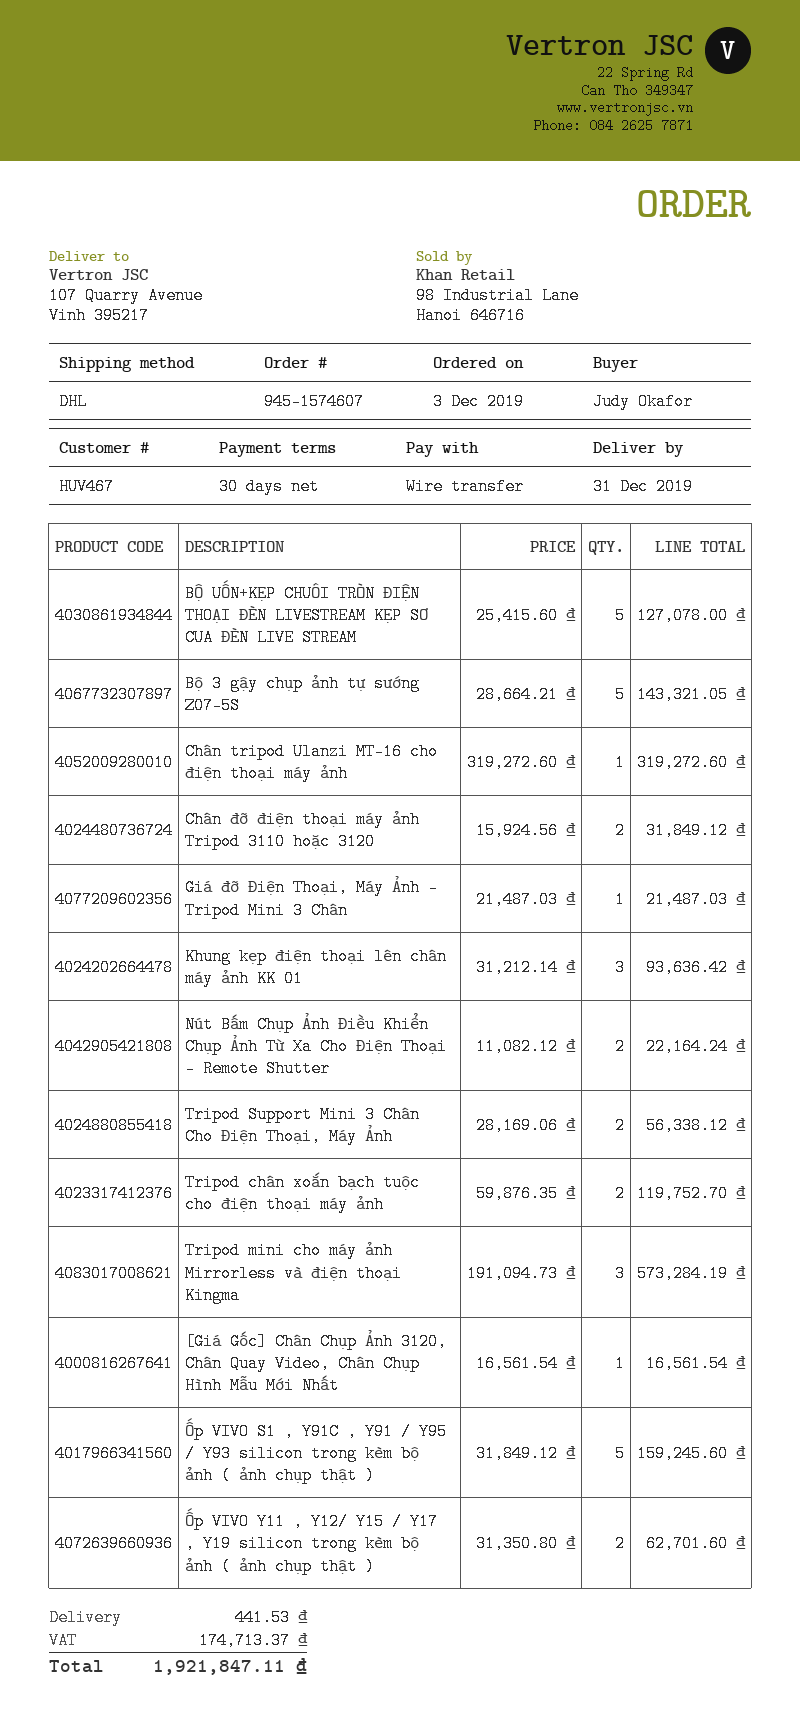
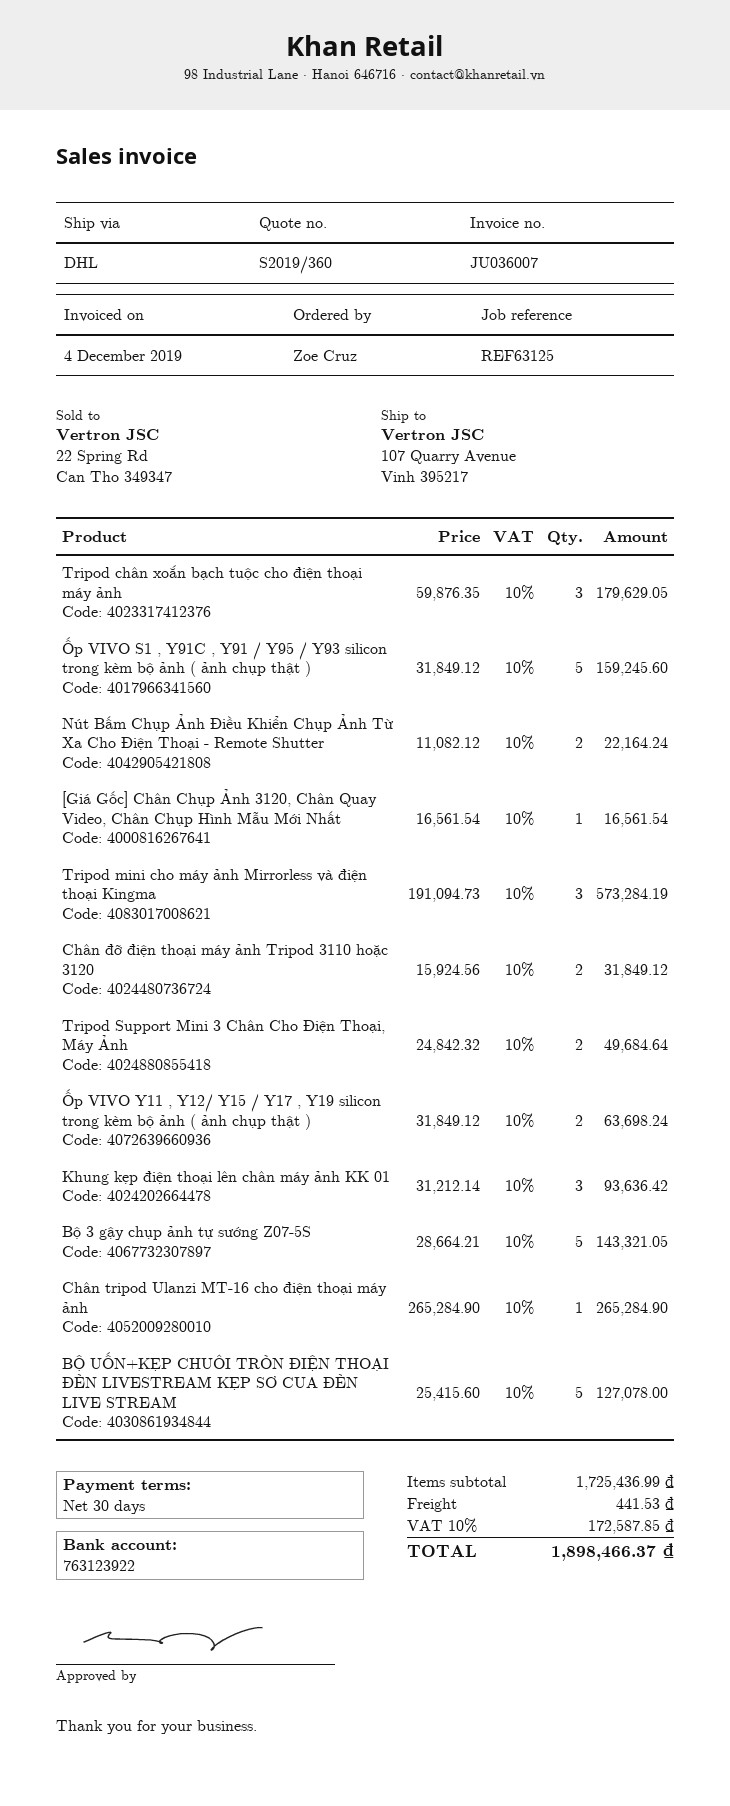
ordered by: Judy Okafor -> Zoe Cruz
Chân tripod Ulanzi MT-16 cho điện thoại máy ảnh: 1 x 319272.60 = 319272.60 -> 1 x 265284.90 = 265284.90
Giá đỡ Điện Thoại, Máy Ảnh - Tripod Mini 3 Chân: 1 x 21487.03 = 21487.03 -> none
Tripod Support Mini 3 Chân Cho Điện Thoại, Máy Ảnh: 2 x 28169.06 = 56338.12 -> 2 x 24842.32 = 49684.64
Tripod chân xoắn bạch tuộc cho điện thoại máy ảnh: 2 x 59876.35 = 119752.70 -> 3 x 59876.35 = 179629.05
Ốp VIVO Y11 , Y12/ Y15 / Y17 , Y19 silicon trong kèm bộ ảnh ( ảnh chụp thật ): 2 x 31350.80 = 62701.60 -> 2 x 31849.12 = 63698.24
tax: 174713.37 -> 172587.85
total: 1921847.11 -> 1898466.37

